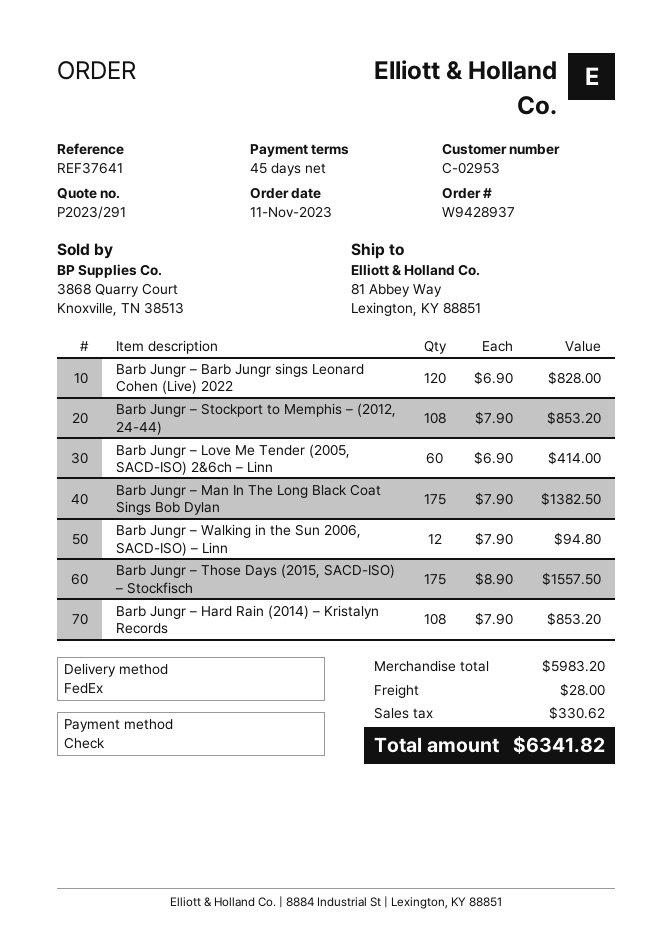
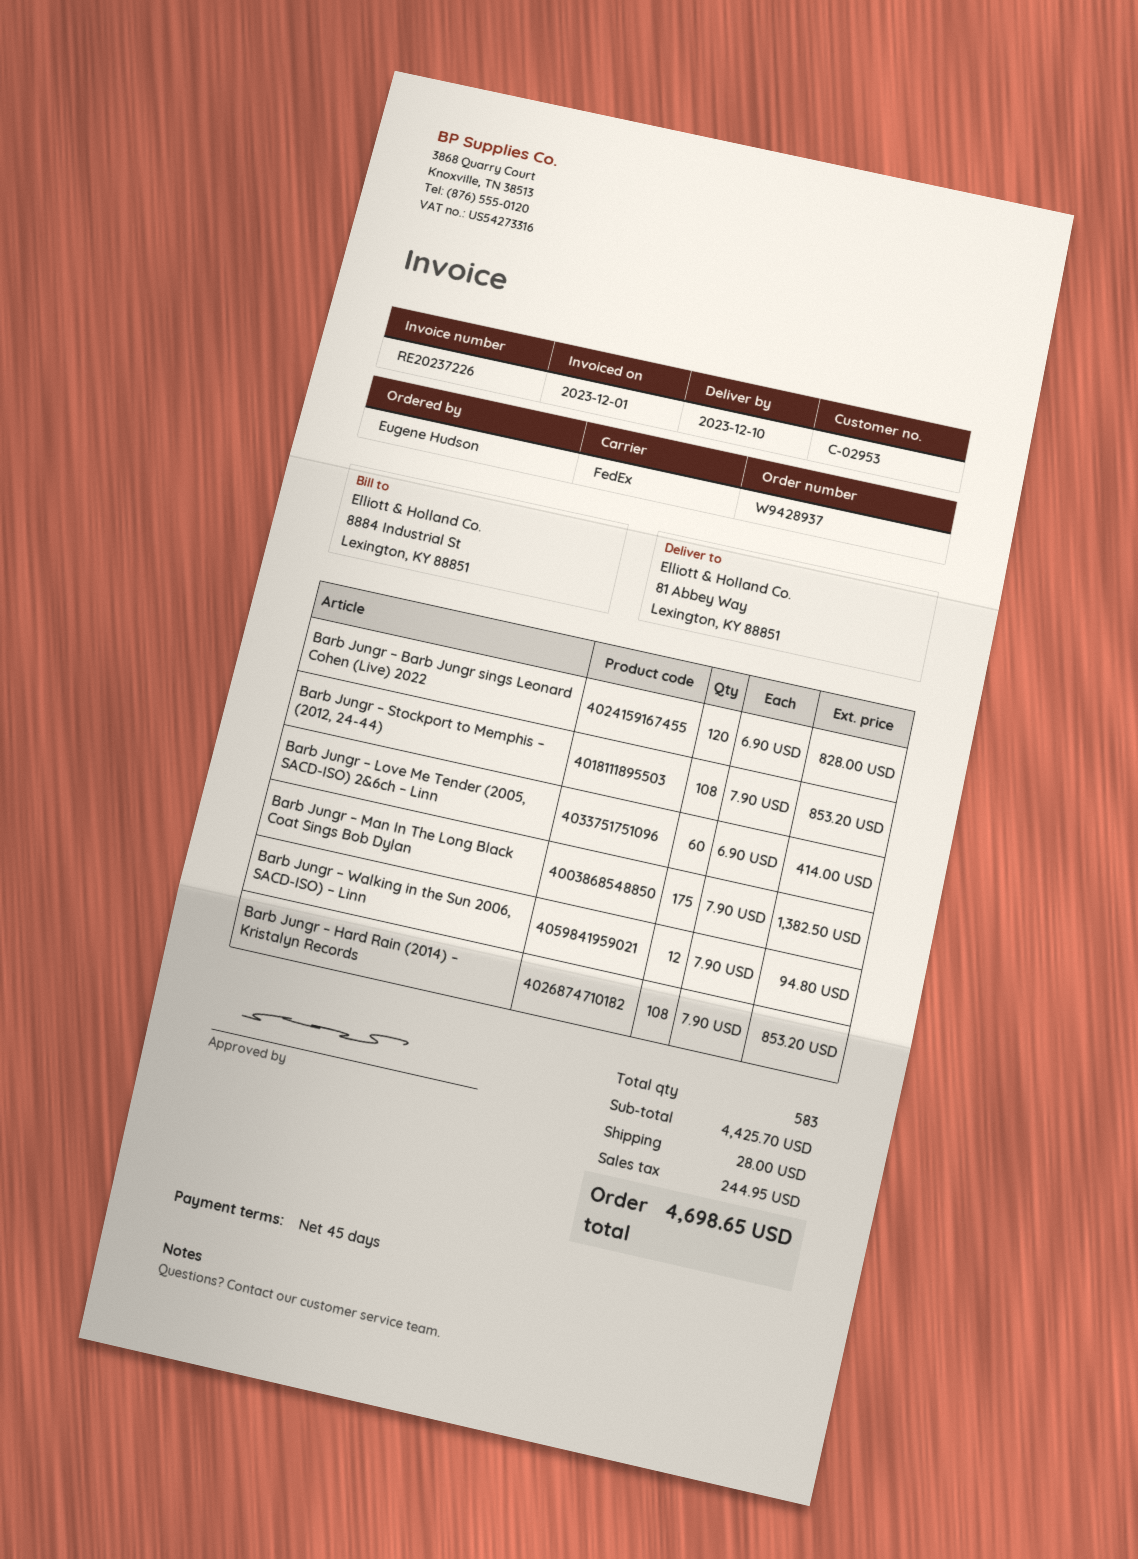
Barb Jungr – Those Days (2015, SACD-ISO) – Stockfisch: 175 x 8.90 = 1557.50 -> none
subtotal: 5983.20 -> 4425.70
tax: 330.62 -> 244.95
total: 6341.82 -> 4698.65

